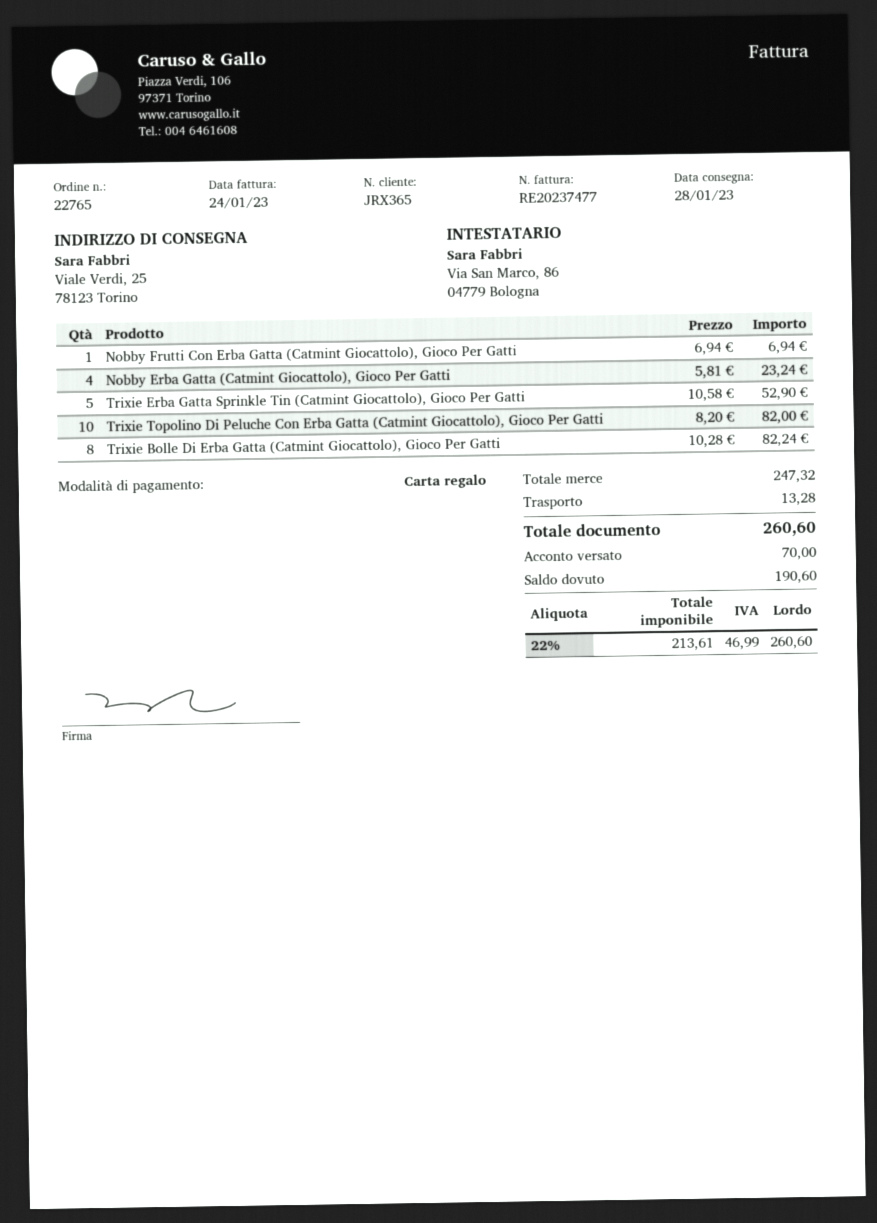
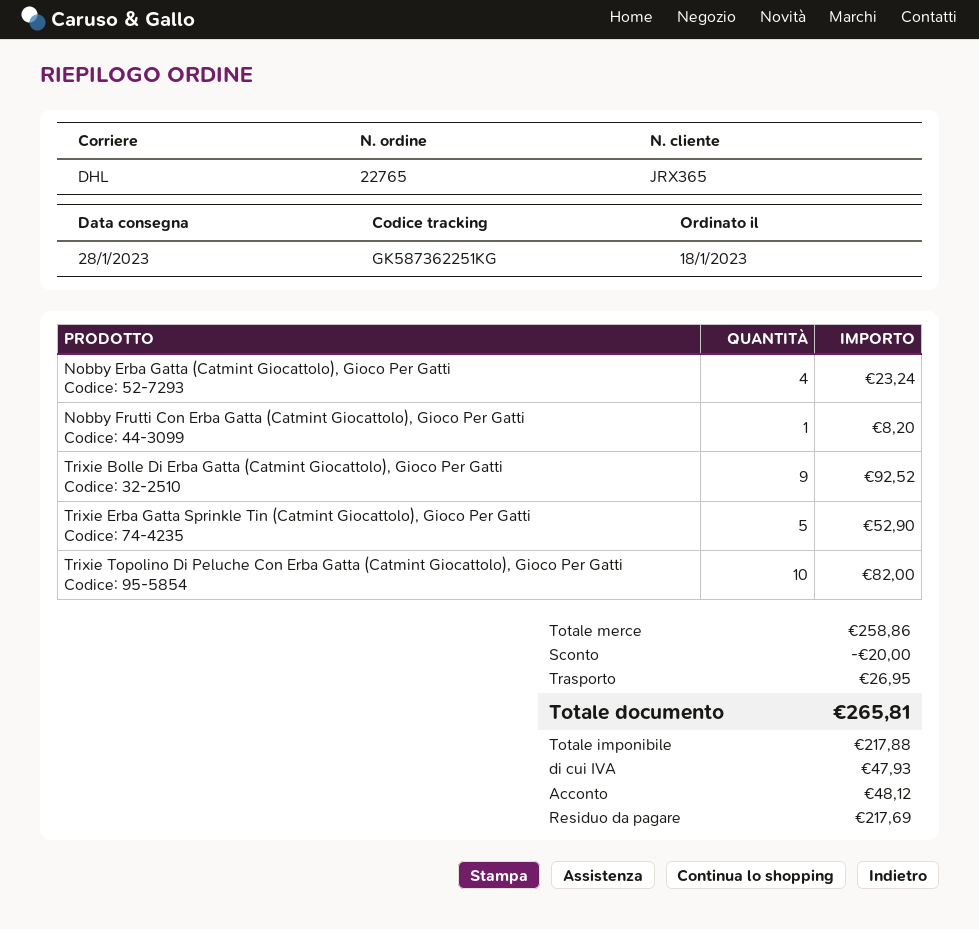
Nobby Frutti Con Erba Gatta (Catmint Giocattolo), Gioco Per Gatti: 1 for 6.94 -> 1 for 8.20
Trixie Bolle Di Erba Gatta (Catmint Giocattolo), Gioco Per Gatti: 8 for 82.24 -> 9 for 92.52
subtotal: 247.32 -> 258.86
discount: none -> 20.00
shipping: 13.28 -> 26.95
net: 213.61 -> 217.88
tax: 46.99 -> 47.93
total: 260.60 -> 265.81
deposit: 70.00 -> 48.12
balance: 190.60 -> 217.69

